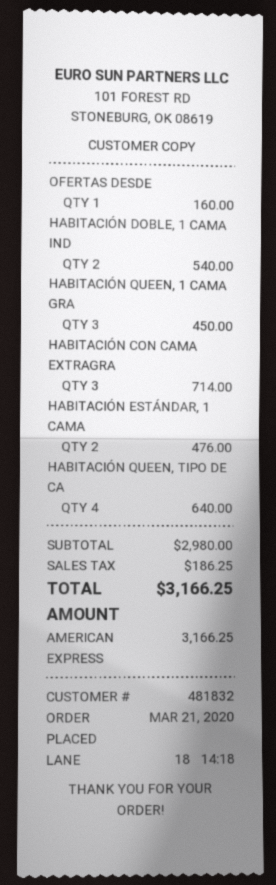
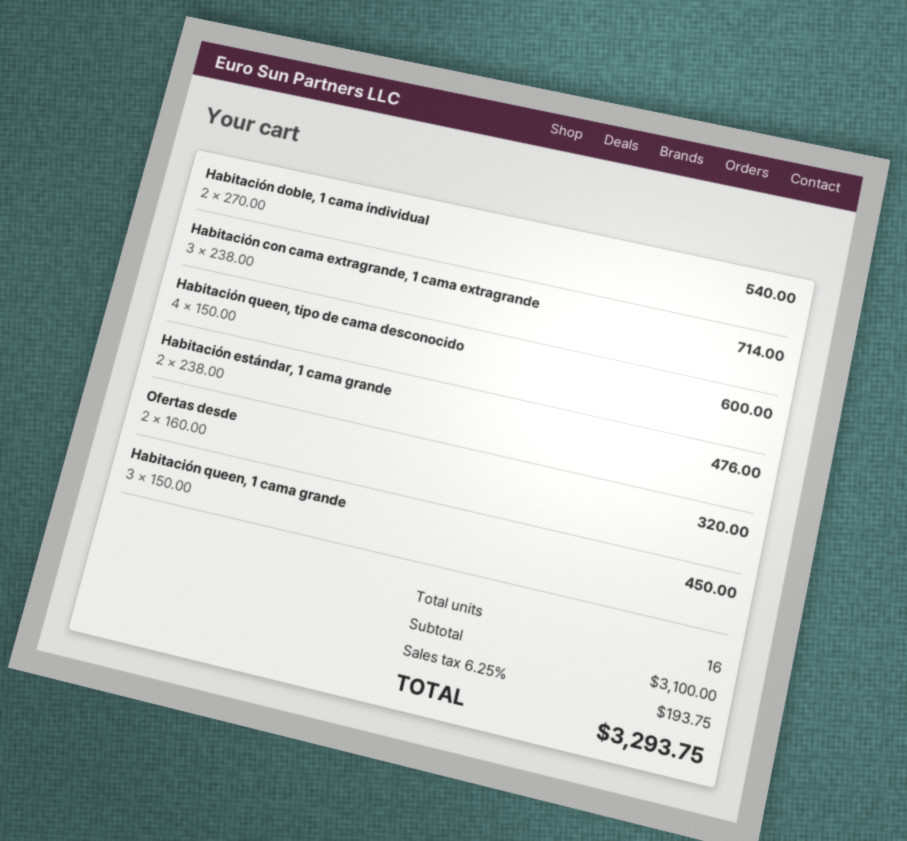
OFERTAS DESDE: 1 for 160.00 -> 2 for 320.00
HABITACIÓN QUEEN, TIPO DE CA: 4 for 640.00 -> 4 for 600.00
subtotal: 2980.00 -> 3100.00
tax: 186.25 -> 193.75
total: 3166.25 -> 3293.75

